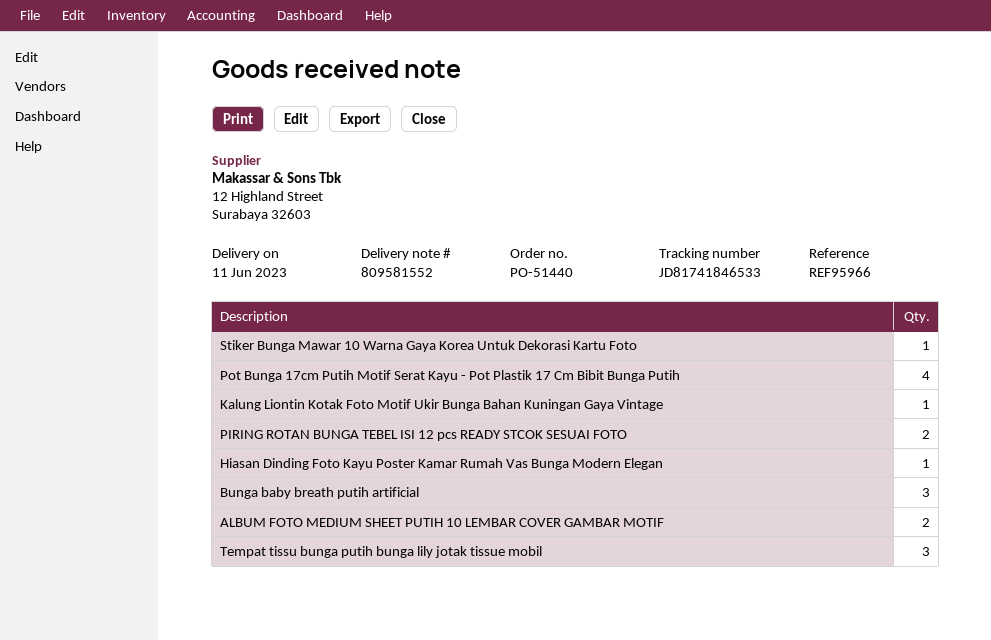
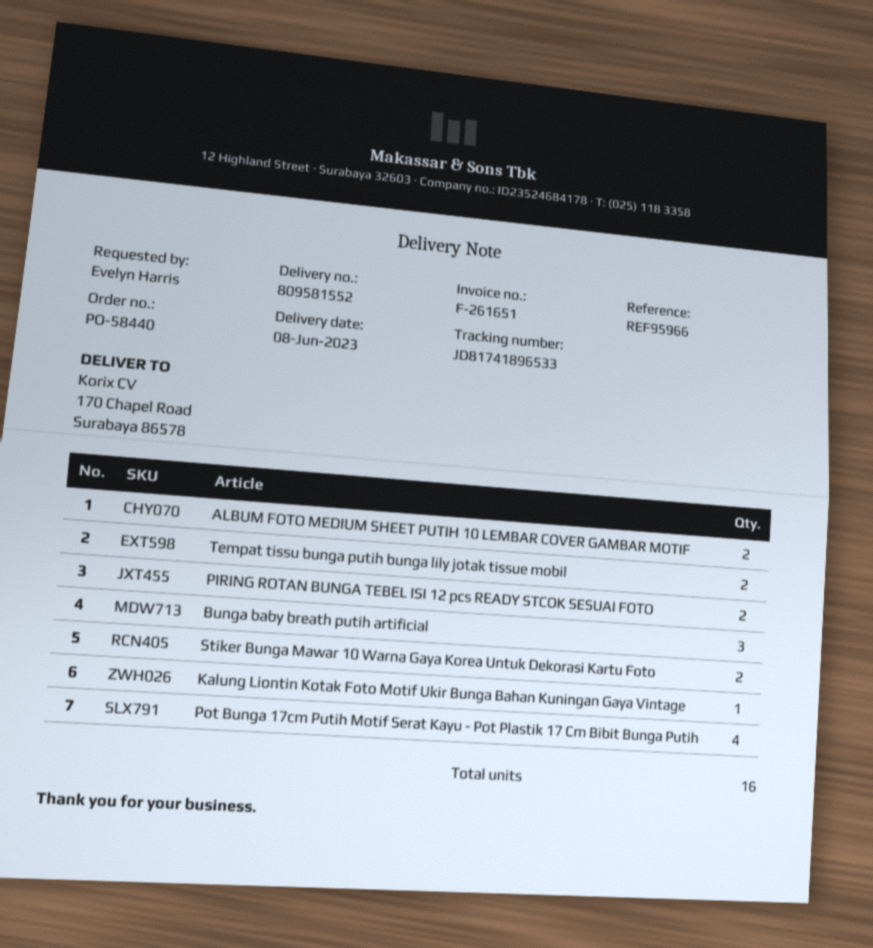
order number: PO-51440 -> PO-58440
delivery date: 2023-06-11 -> 2023-06-08
tracking number: JD81741846533 -> JD81741896533
Stiker Bunga Mawar 10 Warna Gaya Korea Untuk Dekorasi Kartu Foto: 1 -> 2
Hiasan Dinding Foto Kayu Poster Kamar Rumah Vas Bunga Modern Elegan: 1 -> none
Tempat tissu bunga putih bunga lily jotak tissue mobil: 3 -> 2

